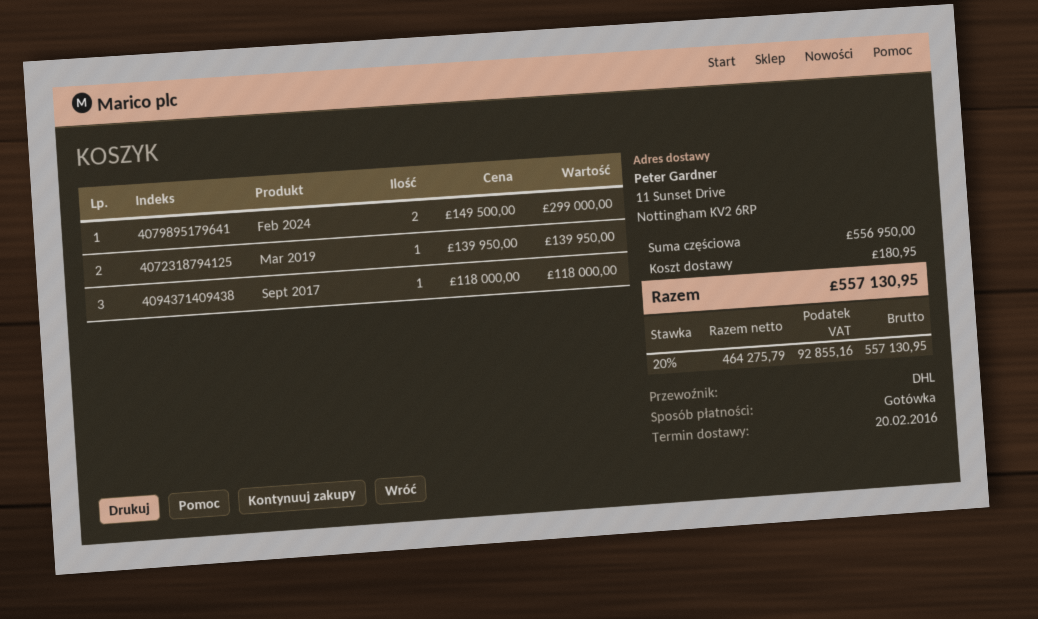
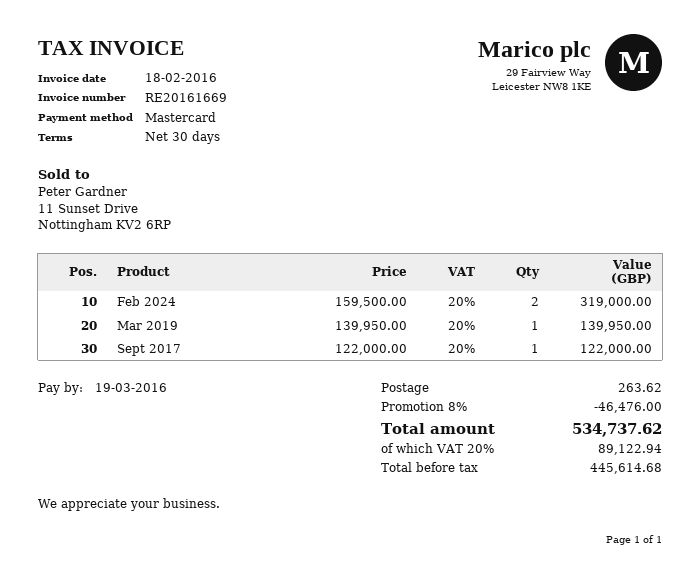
payment method: cash -> Mastercard
Feb 2024: 2 x 149500.00 = 299000.00 -> 2 x 159500.00 = 319000.00
Sept 2017: 1 x 118000.00 = 118000.00 -> 1 x 122000.00 = 122000.00
discount: none -> 8% = 46476.00
shipping: 180.95 -> 263.62
net: 464275.79 -> 445614.68
tax: 20% = 92855.16 -> 20% = 89122.94
total: 557130.95 -> 534737.62

